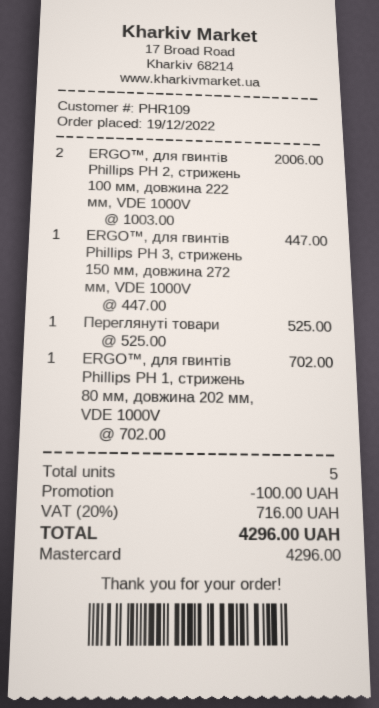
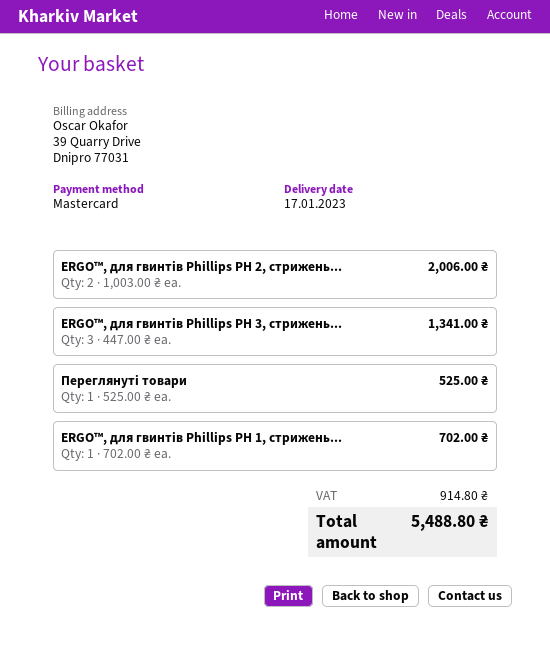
ERGO™, для гвинтів Phillips PH 3, стрижень 150 мм, довжина 272 мм, VDE 1000V: 1 x 447.00 = 447.00 -> 3 x 447.00 = 1341.00
discount: 100.00 -> none
tax: 716.00 -> 914.80
total: 4296.00 -> 5488.80

